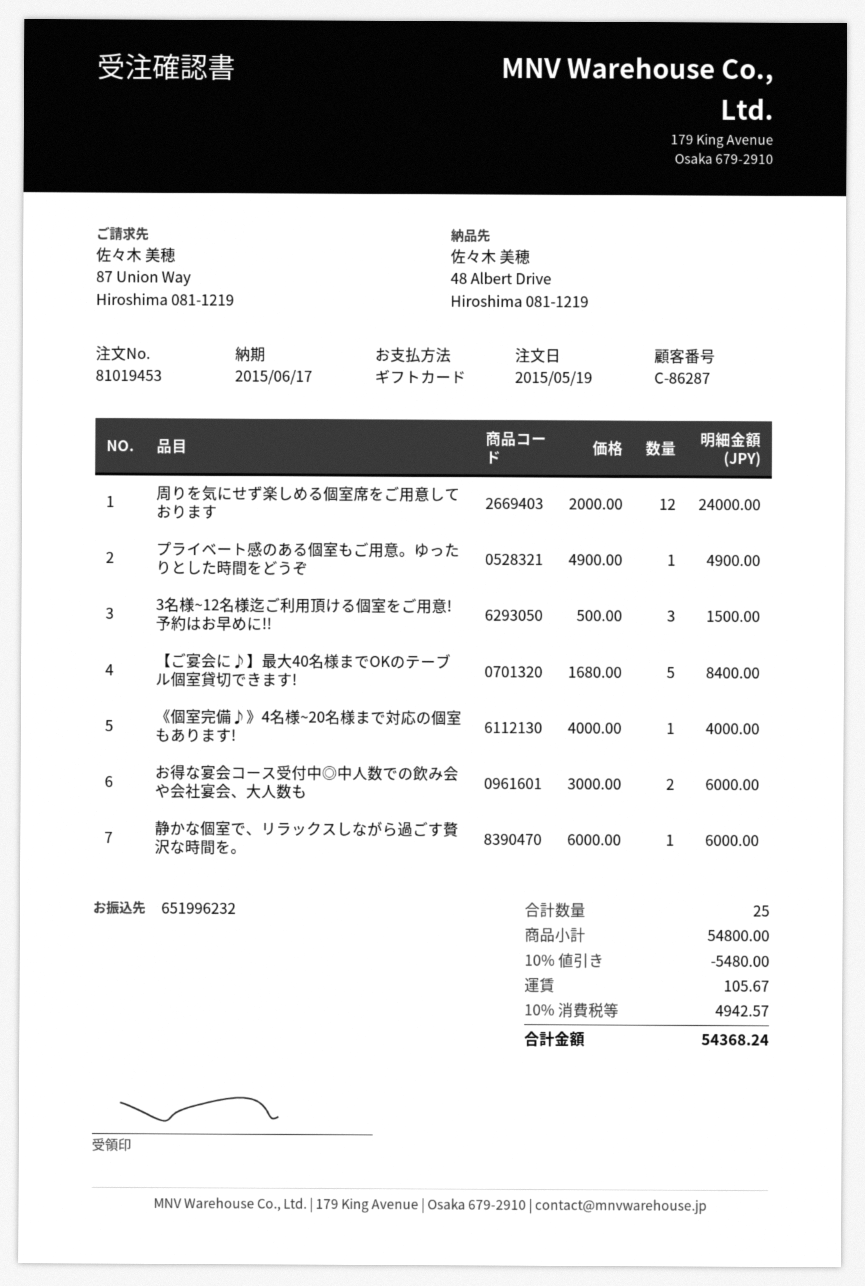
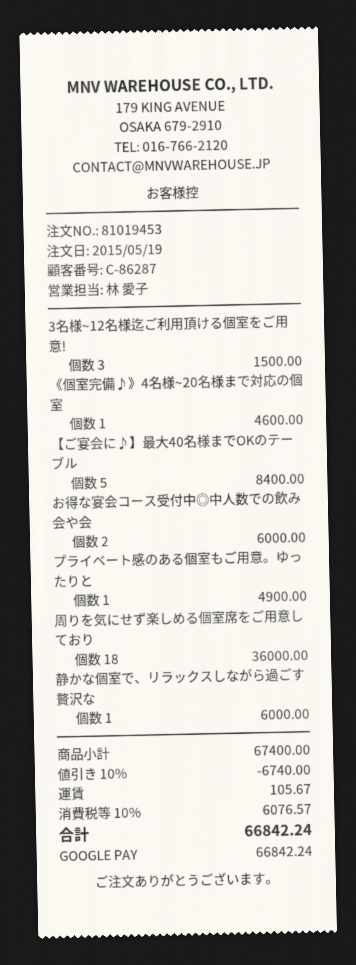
payment method: gift card -> Google Pay
周りを気にせず楽しめる個室席をご用意しております: 12 for 24000.00 -> 18 for 36000.00
《個室完備♪》4名様~20名様まで対応の個室もあります!: 1 for 4000.00 -> 1 for 4600.00
subtotal: 54800.00 -> 67400.00
discount: 10% = 5480.00 -> 10% = 6740.00
tax: 10% = 4942.57 -> 10% = 6076.57
total: 54368.24 -> 66842.24

